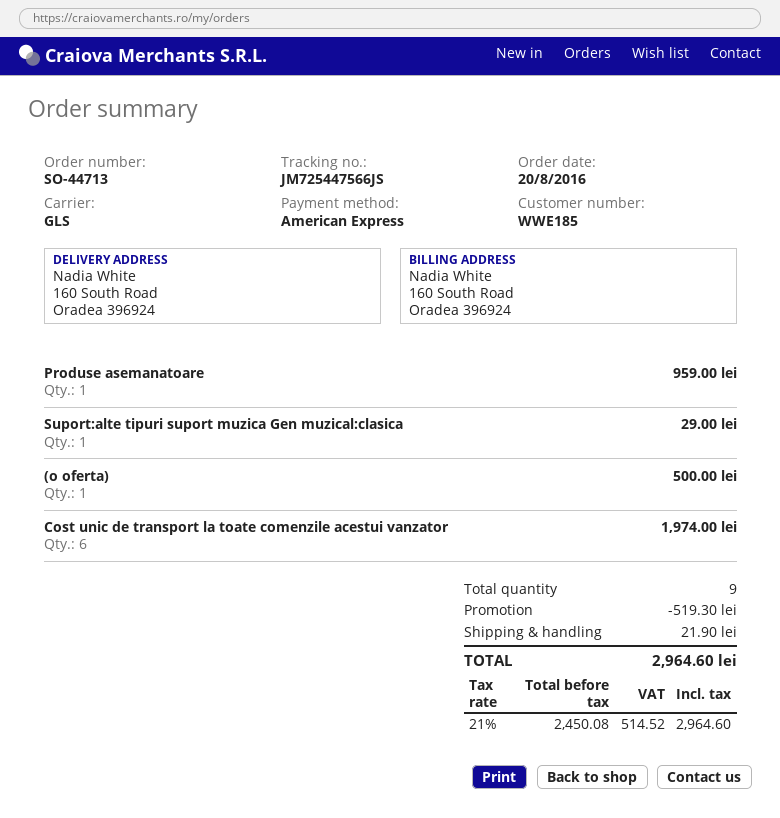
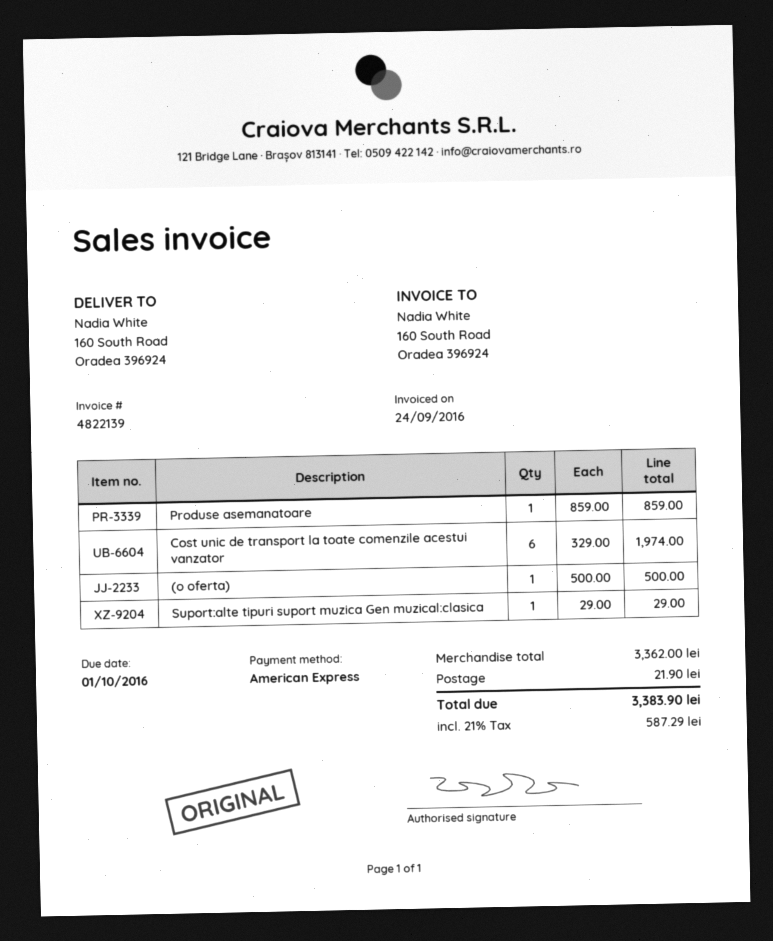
Produse asemanatoare: 1 for 959.00 -> 1 for 859.00
discount: 519.30 -> none
tax: 21% = 514.52 -> 21% = 587.29
total: 2964.60 -> 3383.90

